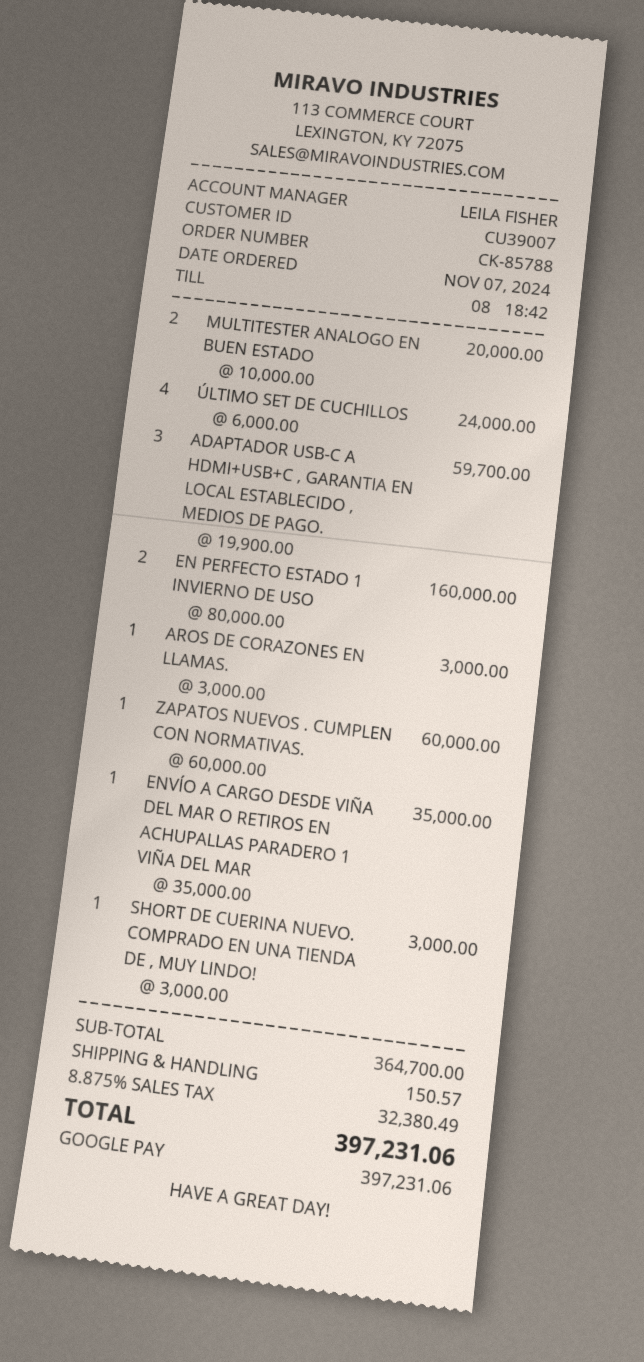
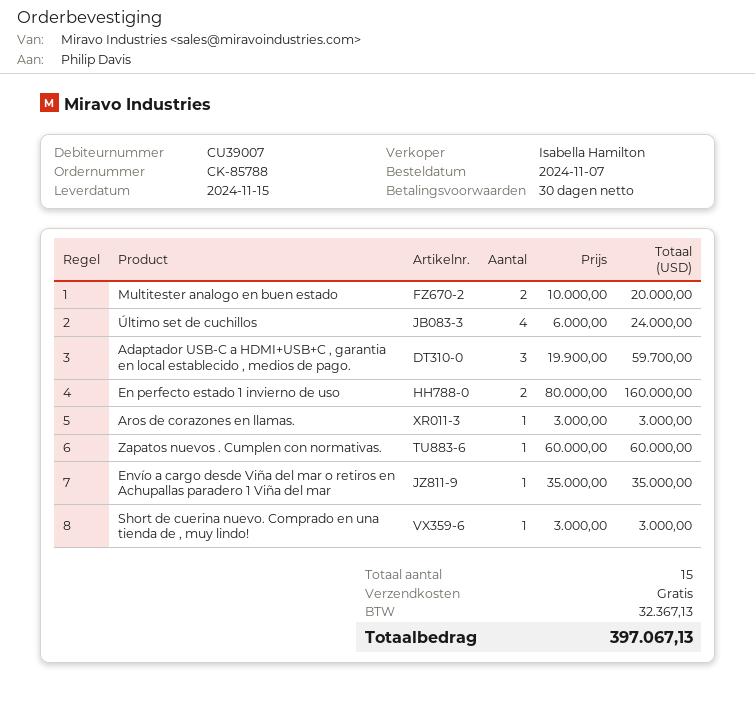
sales rep: LEILA FISHER -> Isabella Hamilton
shipping: 150.57 -> 0.00
tax: 32380.49 -> 32367.13
total: 397231.06 -> 397067.13

